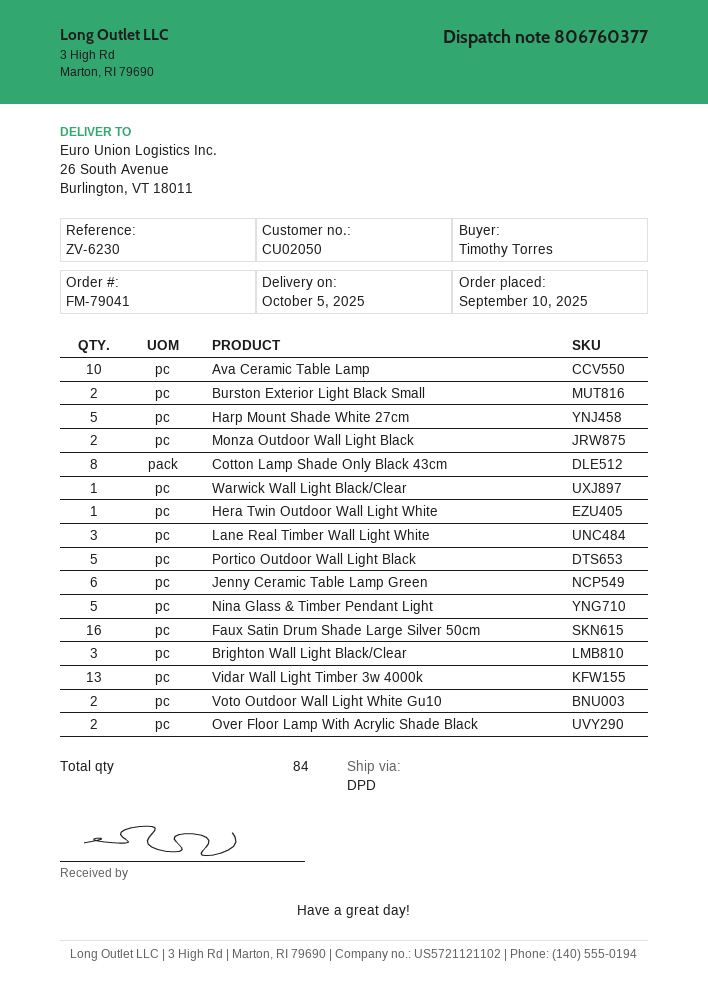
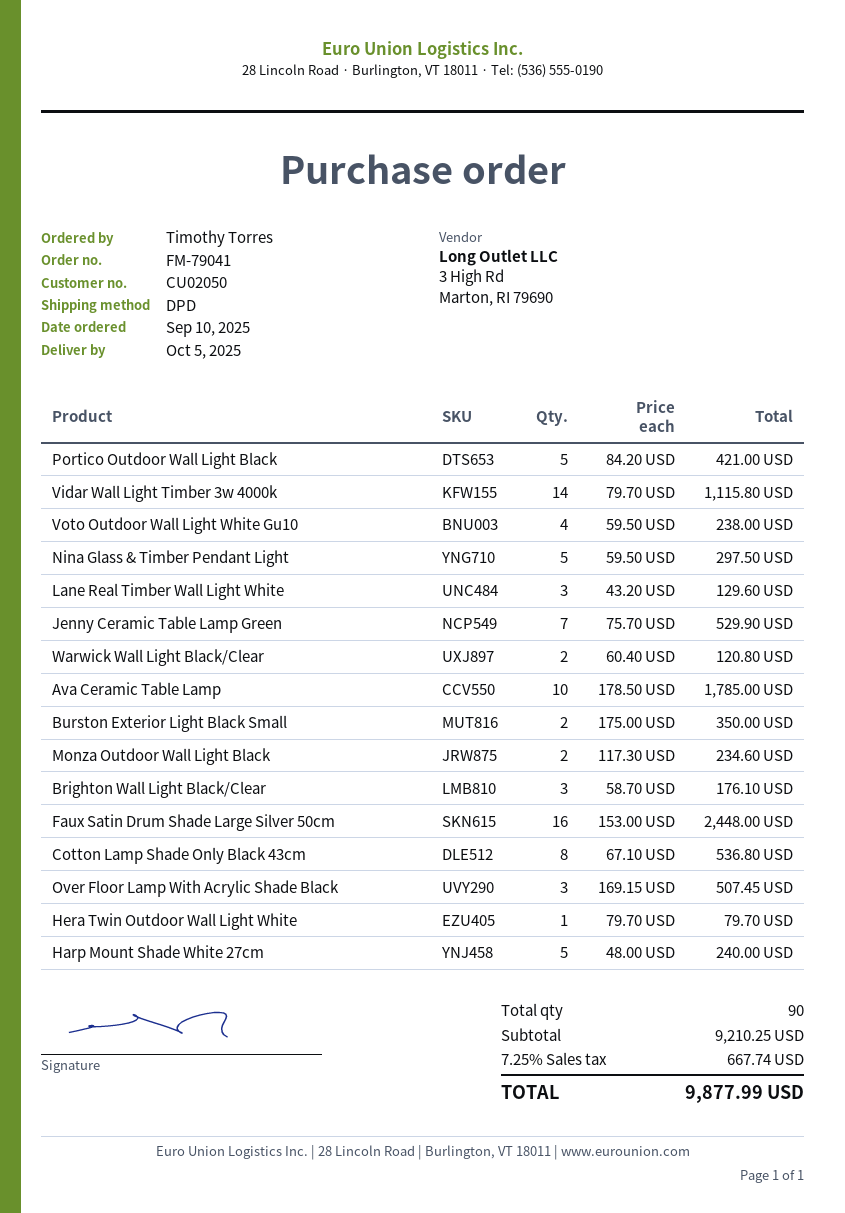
Warwick Wall Light Black/Clear: 1 -> 2
Jenny Ceramic Table Lamp Green: 6 -> 7
Vidar Wall Light Timber 3w 4000k: 13 -> 14
Voto Outdoor Wall Light White Gu10: 2 -> 4
Over Floor Lamp With Acrylic Shade Black: 2 -> 3
total quantity: 84 -> 90

